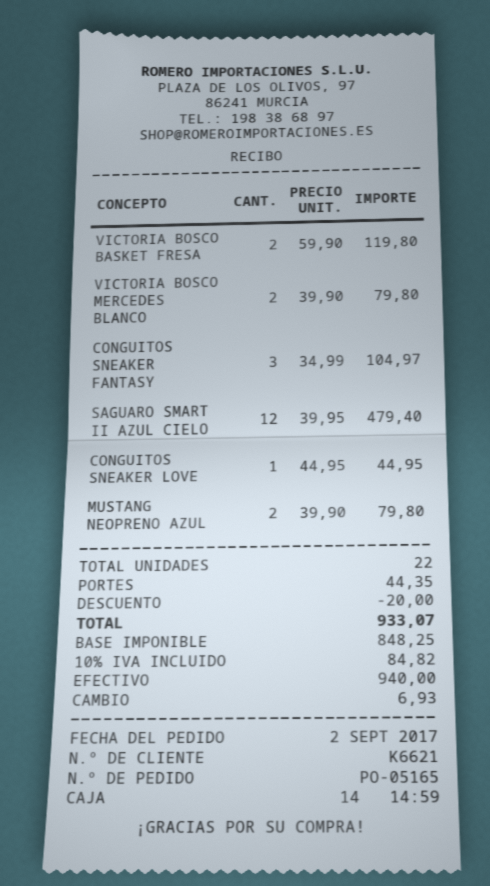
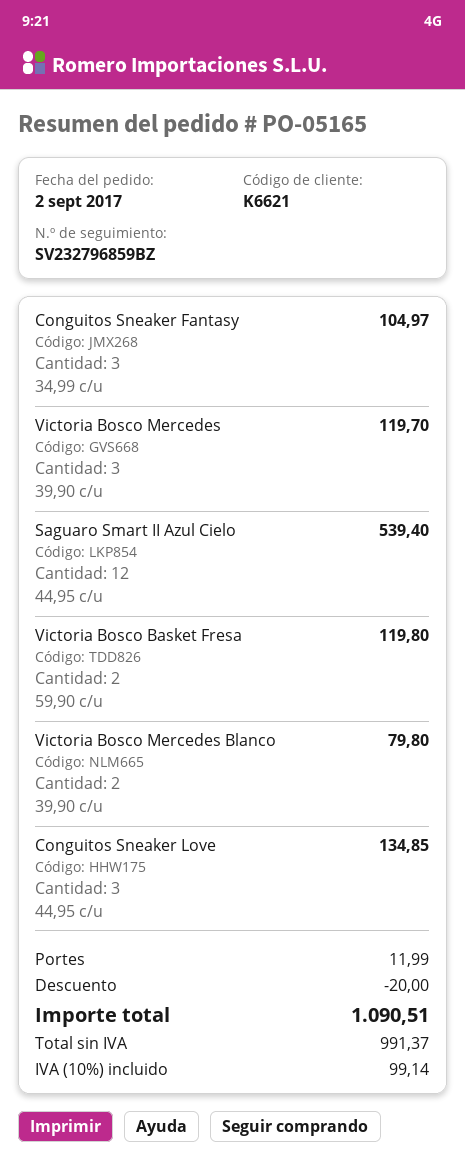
SAGUARO SMART II AZUL CIELO: 12 x 39.95 = 479.40 -> 12 x 44.95 = 539.40
CONGUITOS SNEAKER LOVE: 1 x 44.95 = 44.95 -> 3 x 44.95 = 134.85
MUSTANG NEOPRENO AZUL: 2 x 39.90 = 79.80 -> none
Victoria Bosco Mercedes: none -> 3 x 39.90 = 119.70
shipping: 44.35 -> 11.99
net: 848.25 -> 991.37
tax: 10% = 84.82 -> 10% = 99.14
total: 933.07 -> 1090.51

